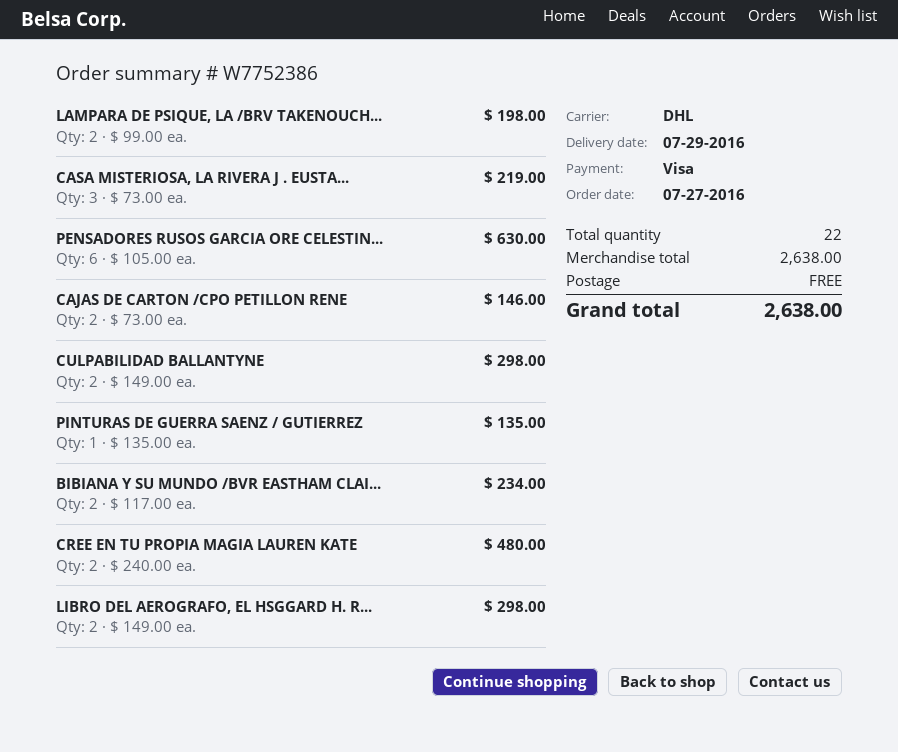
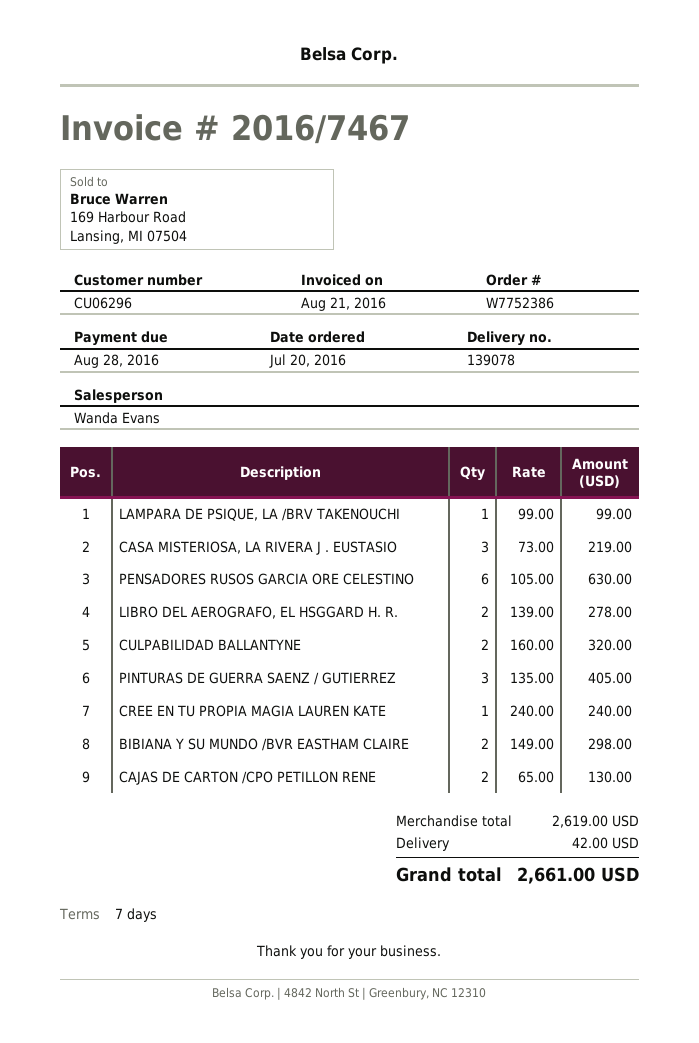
order date: 2016-07-27 -> 2016-07-20
LAMPARA DE PSIQUE, LA /BRV TAKENOUCH...: 2 x 99.00 = 198.00 -> 1 x 99.00 = 99.00
CAJAS DE CARTON /CPO PETILLON RENE: 2 x 73.00 = 146.00 -> 2 x 65.00 = 130.00
CULPABILIDAD BALLANTYNE: 2 x 149.00 = 298.00 -> 2 x 160.00 = 320.00
PINTURAS DE GUERRA SAENZ / GUTIERREZ: 1 x 135.00 = 135.00 -> 3 x 135.00 = 405.00
BIBIANA Y SU MUNDO /BVR EASTHAM CLAI...: 2 x 117.00 = 234.00 -> 2 x 149.00 = 298.00
CREE EN TU PROPIA MAGIA LAUREN KATE: 2 x 240.00 = 480.00 -> 1 x 240.00 = 240.00
LIBRO DEL AEROGRAFO, EL HSGGARD H. R...: 2 x 149.00 = 298.00 -> 2 x 139.00 = 278.00
subtotal: 2638.00 -> 2619.00
shipping: 0.00 -> 42.00
total: 2638.00 -> 2661.00

